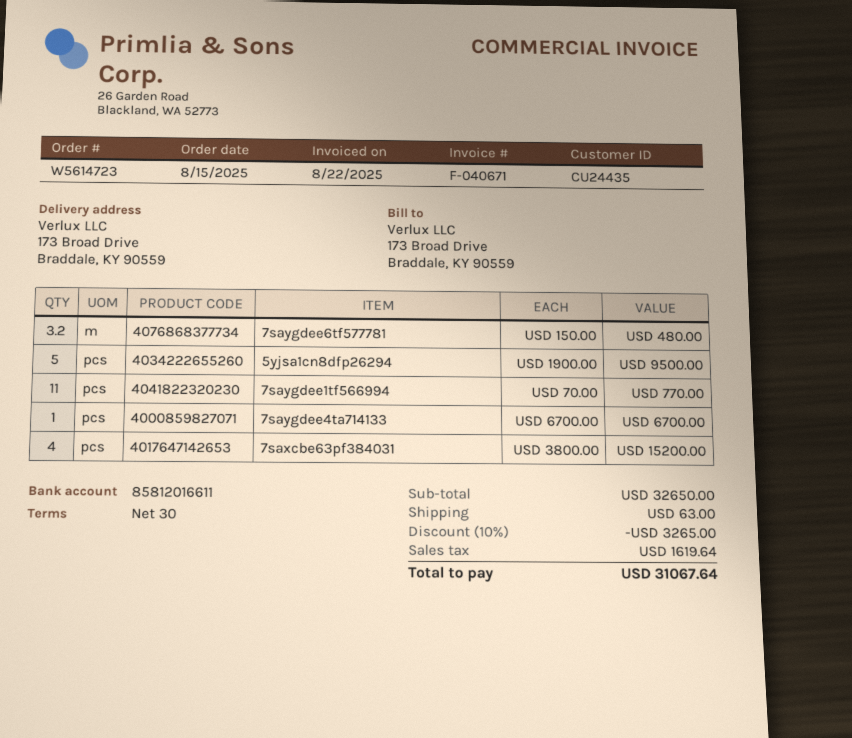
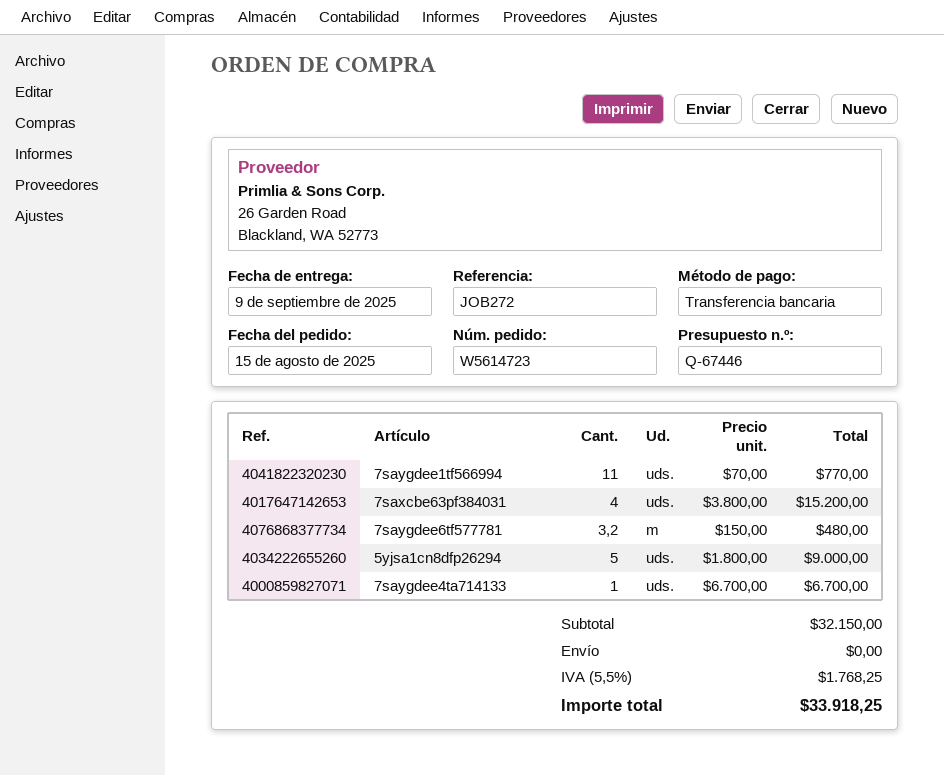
5yjsa1cn8dfp26294: 5 x 1900.00 = 9500.00 -> 5 x 1800.00 = 9000.00
subtotal: 32650.00 -> 32150.00
discount: 10% = 3265.00 -> none
shipping: 63.00 -> 0.00
tax: 1619.64 -> 1768.25
total: 31067.64 -> 33918.25

